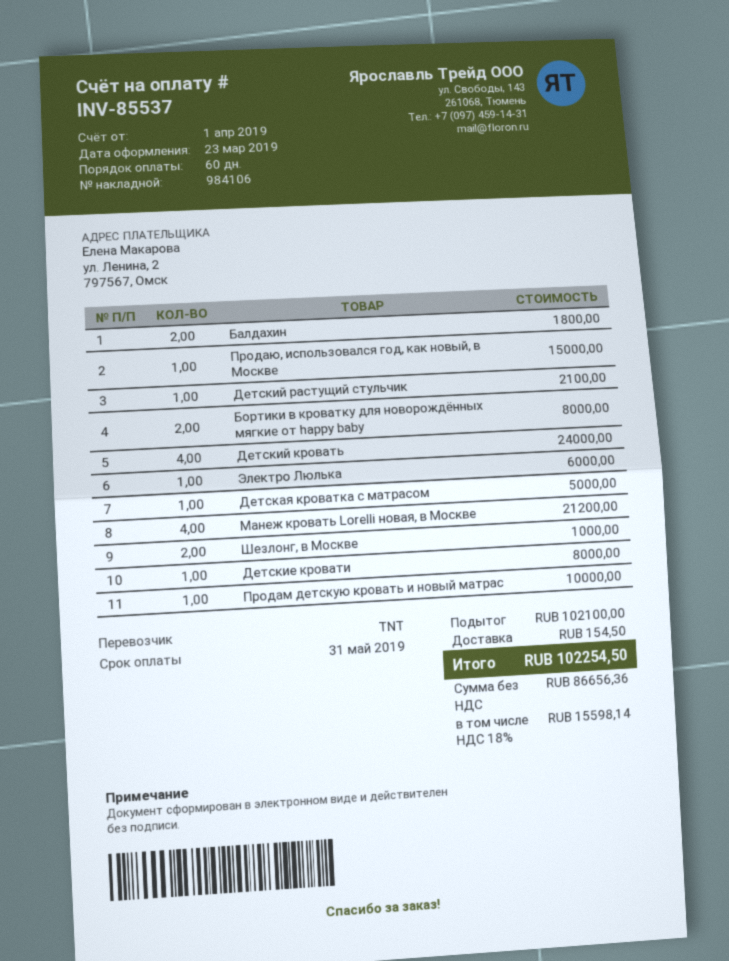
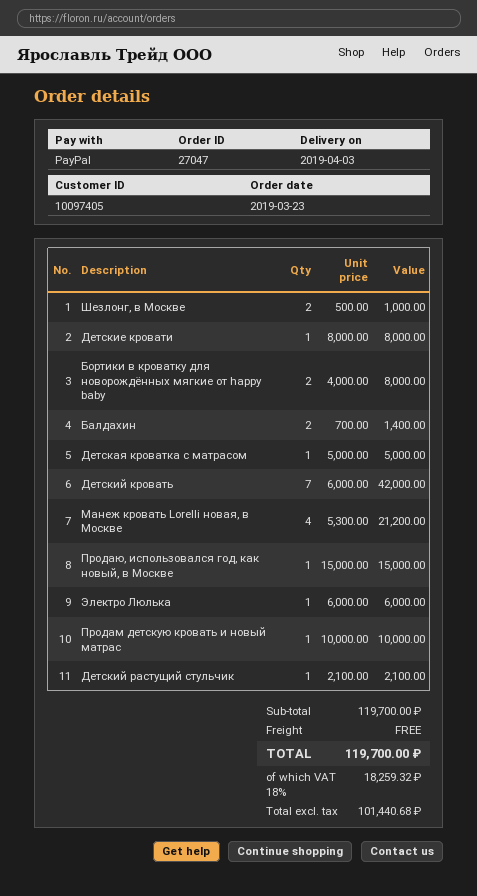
Балдахин: 2 for 1800.00 -> 2 for 1400.00
Детский кровать: 4 for 24000.00 -> 7 for 42000.00
subtotal: 102100.00 -> 119700.00
shipping: 154.50 -> 0.00
net: 86656.36 -> 101440.68
tax: 18% = 15598.14 -> 18% = 18259.32
total: 102254.50 -> 119700.00

